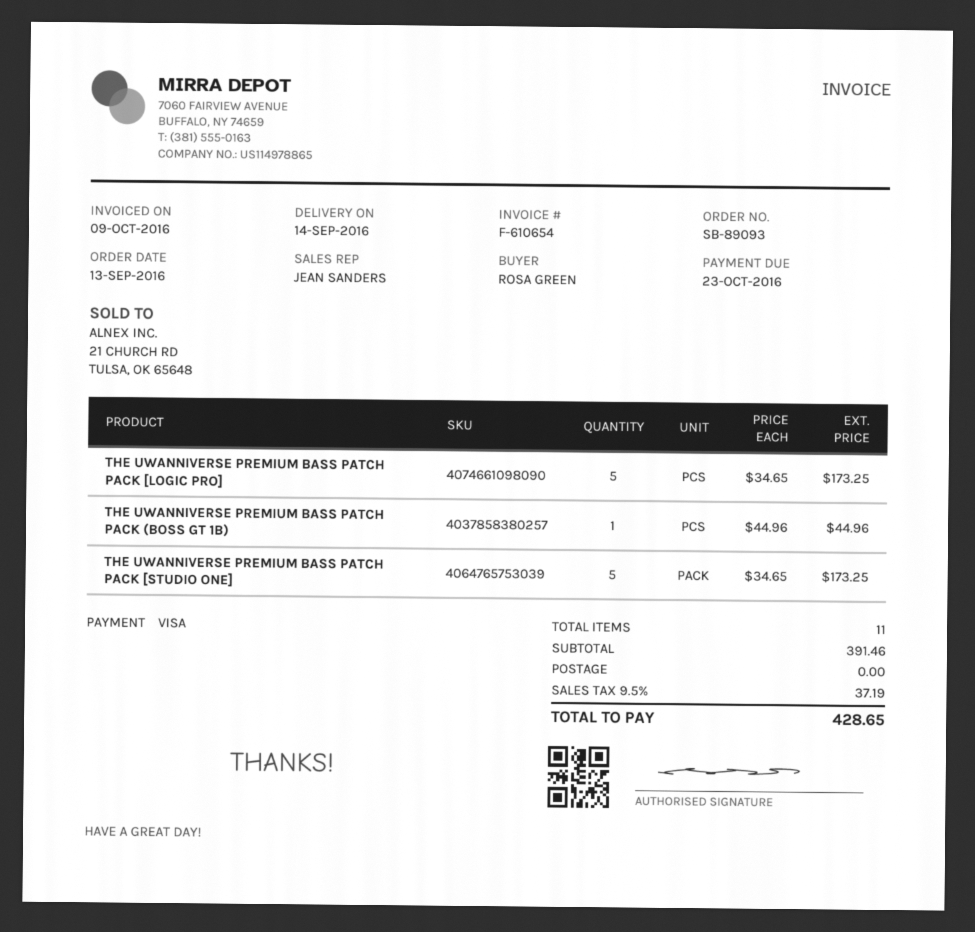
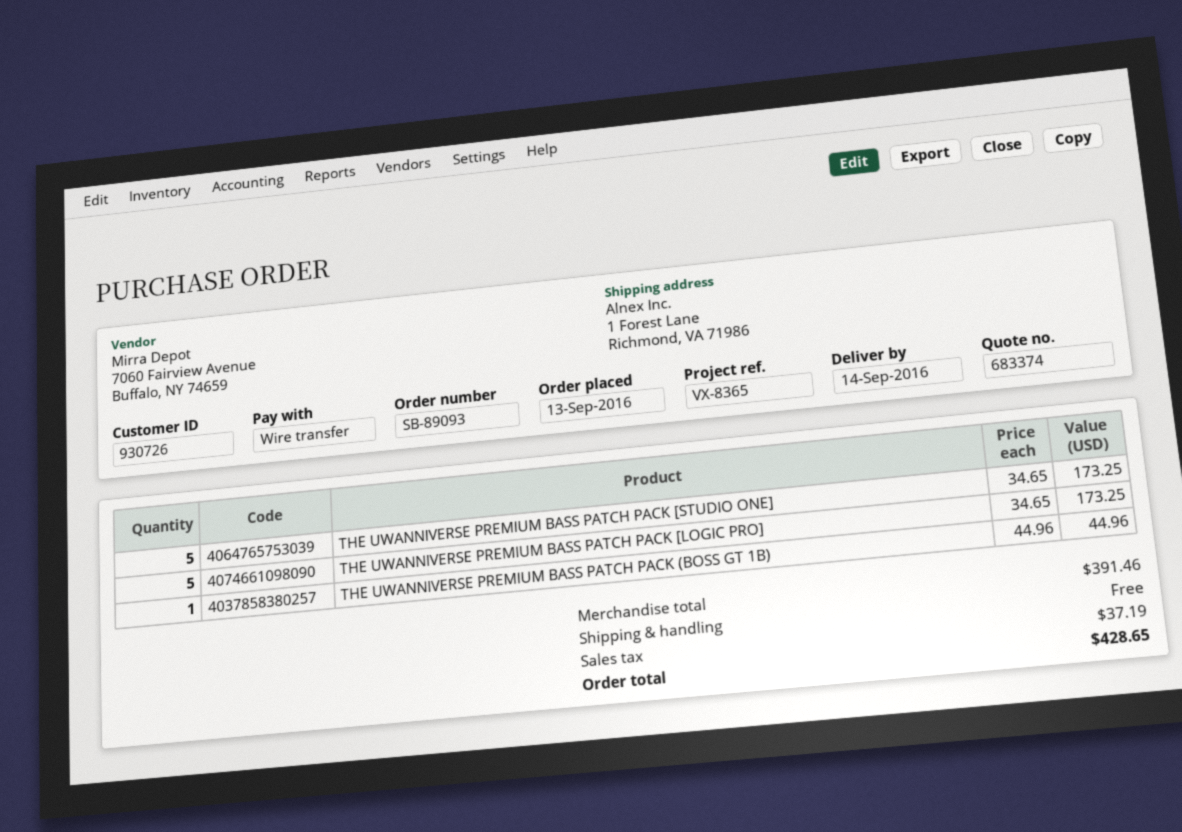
payment method: Visa -> bank transfer

